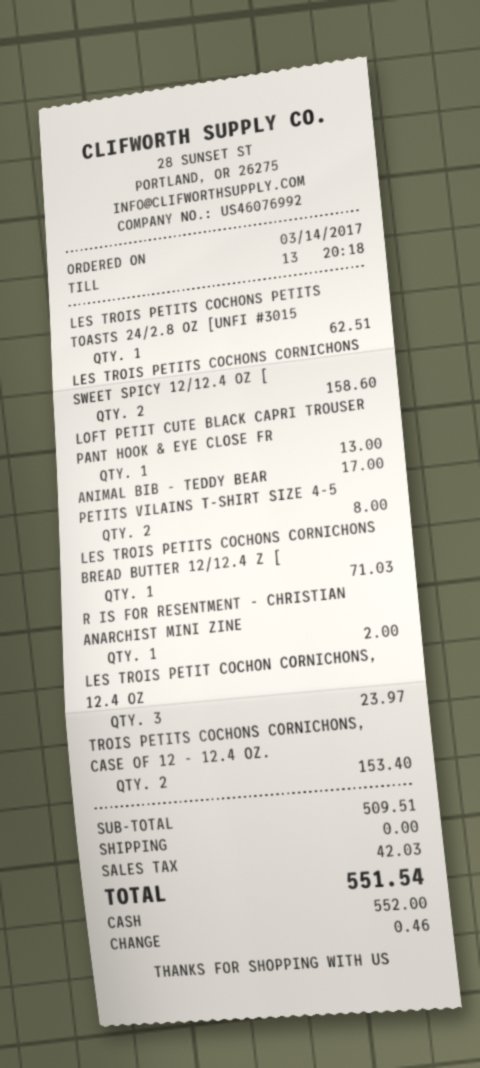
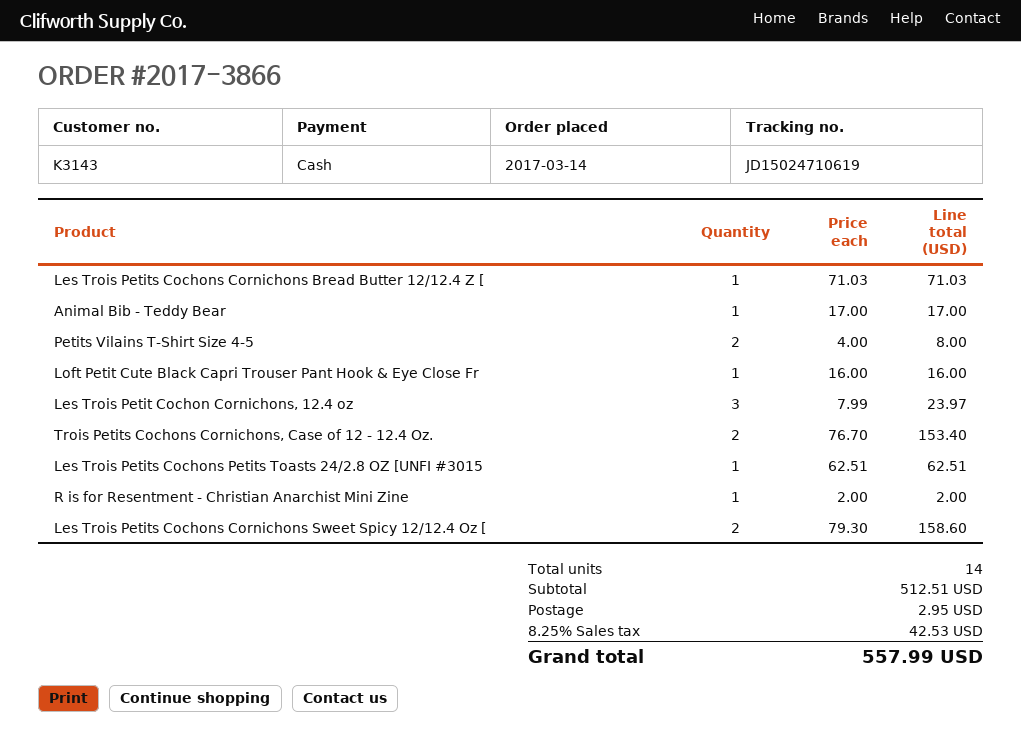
LOFT PETIT CUTE BLACK CAPRI TROUSER PANT HOOK & EYE CLOSE FR: 1 for 13.00 -> 1 for 16.00
subtotal: 509.51 -> 512.51
shipping: 0.00 -> 2.95
tax: 42.03 -> 42.53
total: 551.54 -> 557.99

